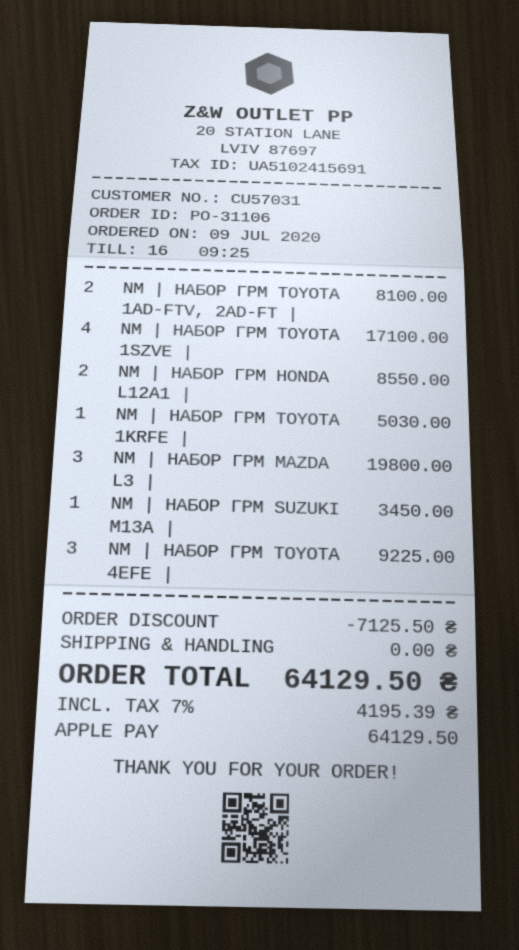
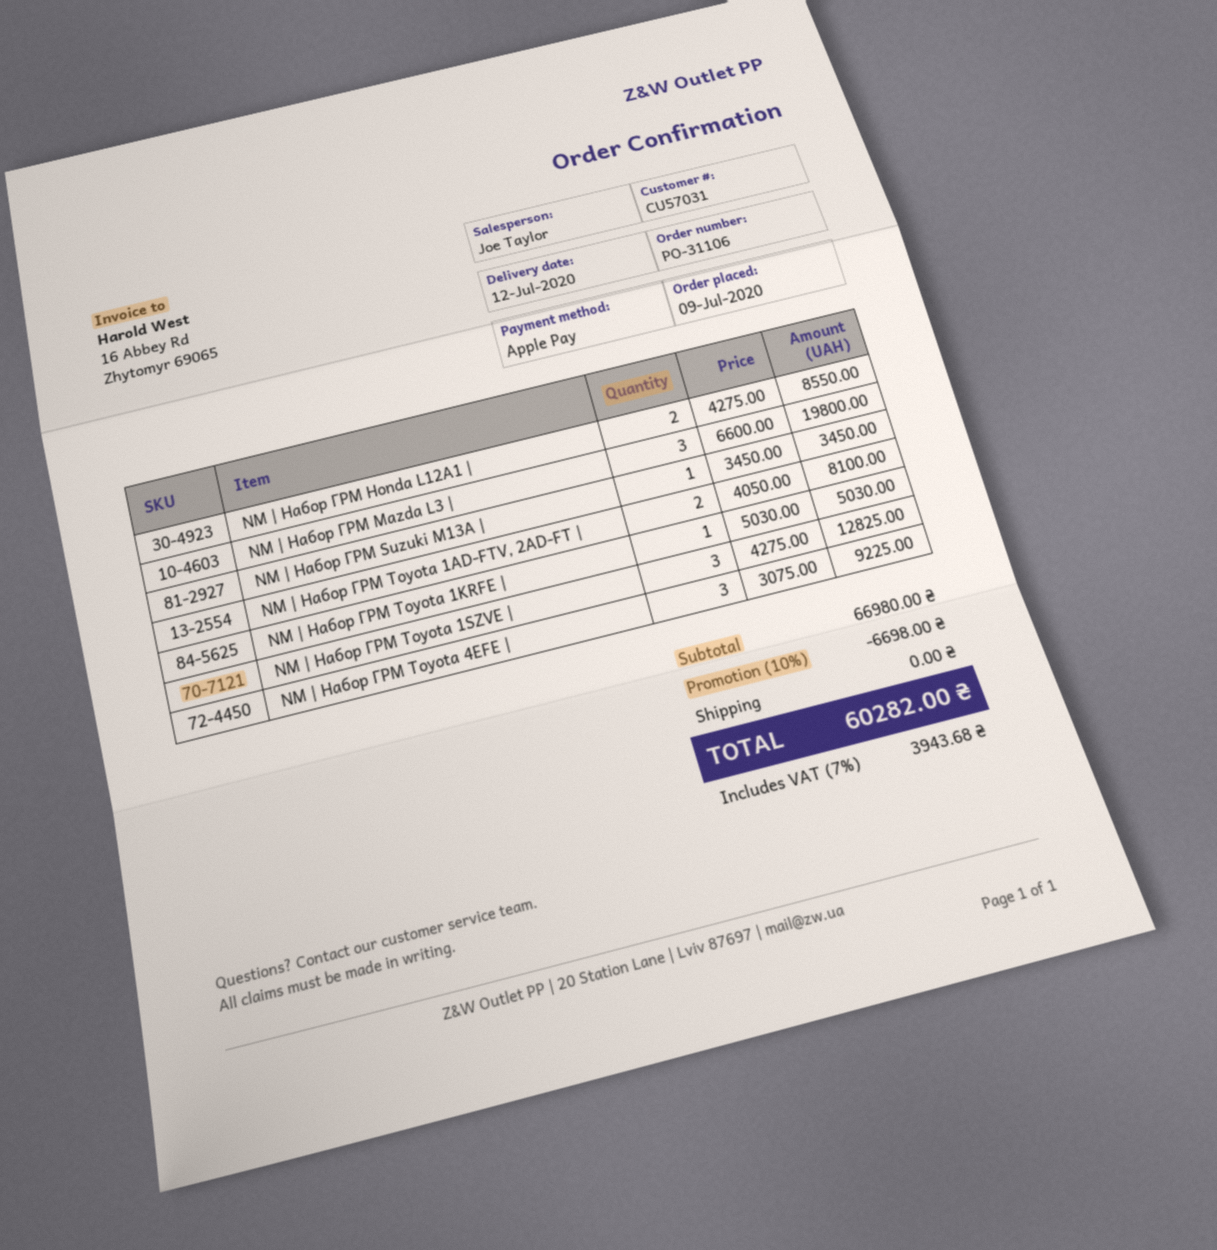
NM | НАБОР ГРМ TOYOTA 1SZVE |: 4 for 17100.00 -> 3 for 12825.00
discount: 7125.50 -> 6698.00
tax: 7% = 4195.39 -> 7% = 3943.68
total: 64129.50 -> 60282.00

